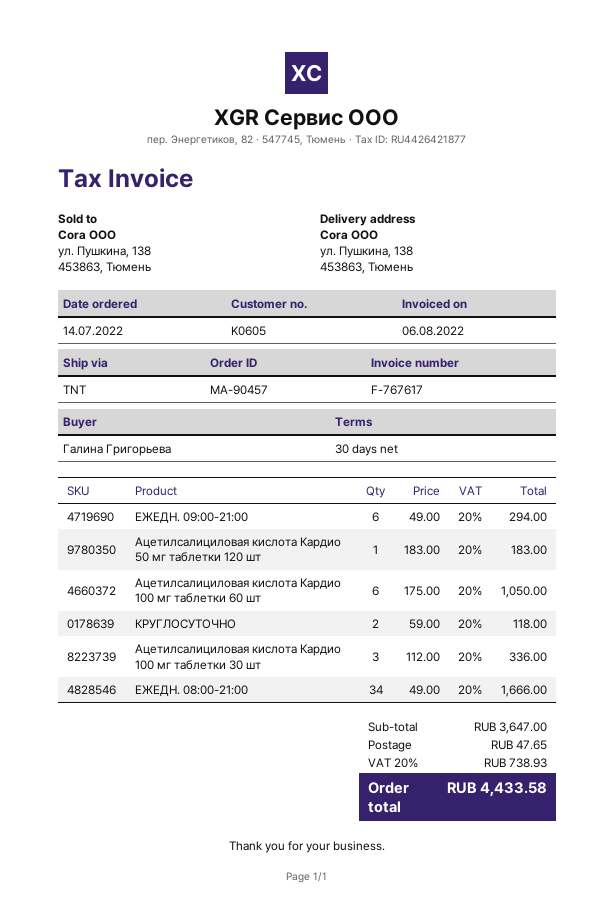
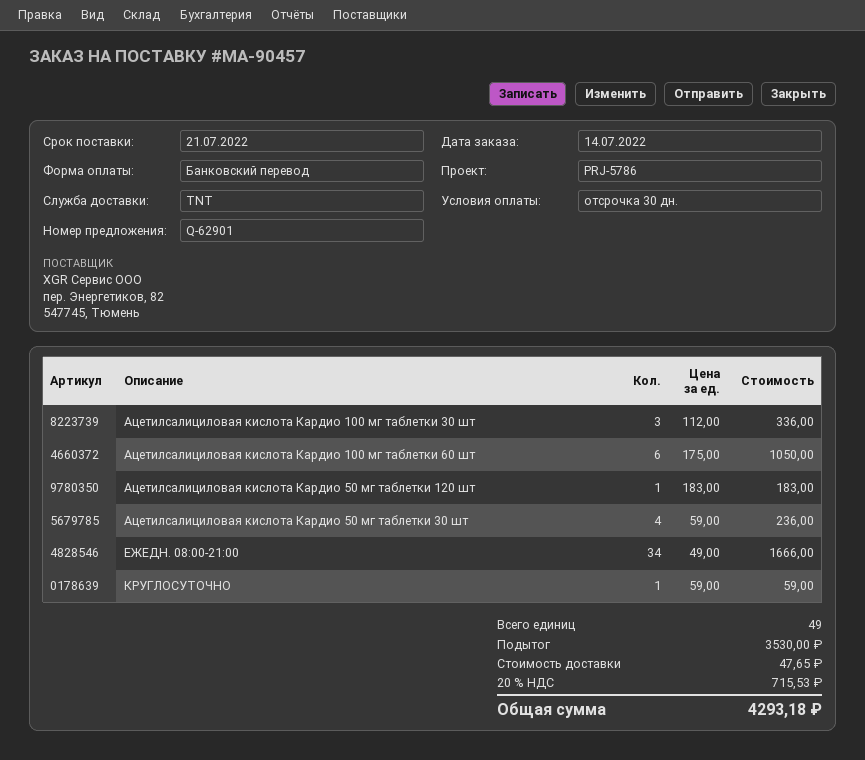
ЕЖЕДН. 09:00-21:00: 6 x 49.00 = 294.00 -> none
КРУГЛОСУТОЧНО: 2 x 59.00 = 118.00 -> 1 x 59.00 = 59.00
Ацетилсалициловая кислота Кардио 50 мг таблетки 30 шт: none -> 4 x 59.00 = 236.00
subtotal: 3647.00 -> 3530.00
tax: 20% = 738.93 -> 20% = 715.53
total: 4433.58 -> 4293.18

